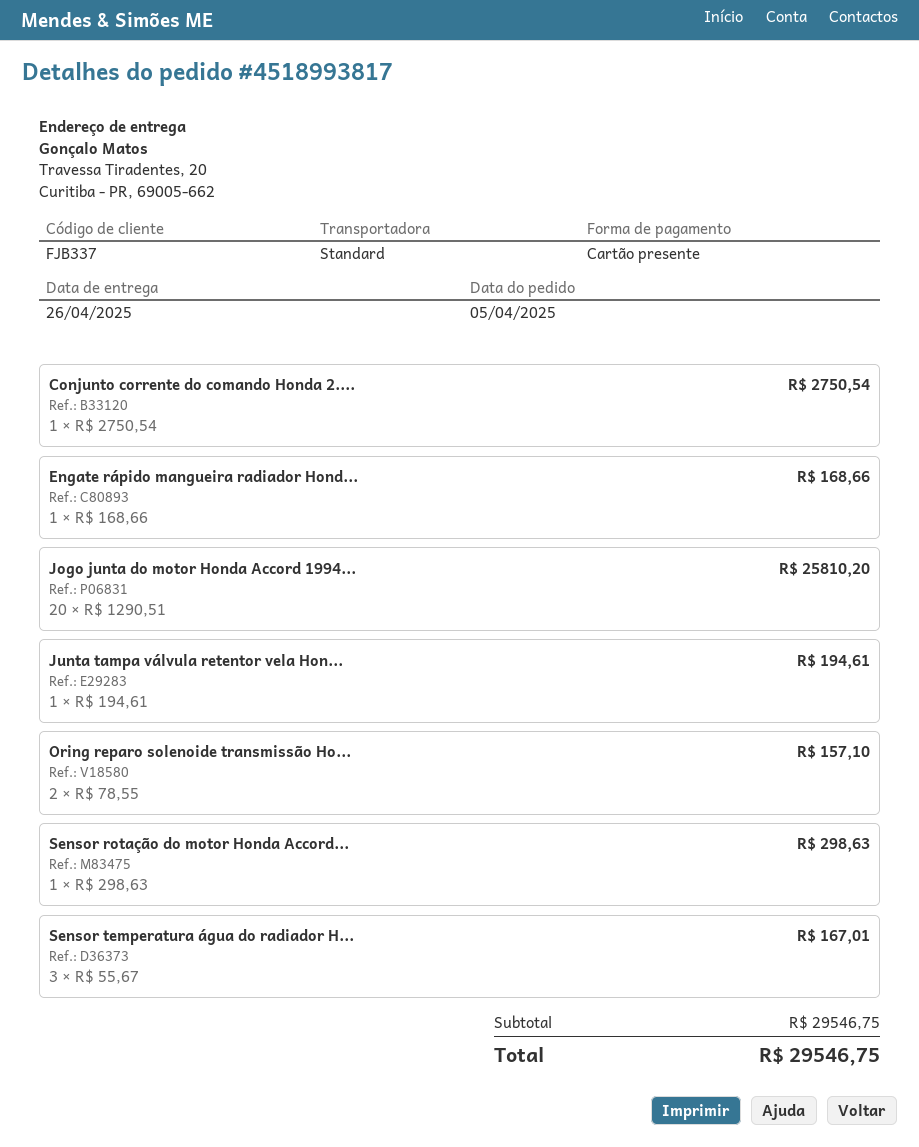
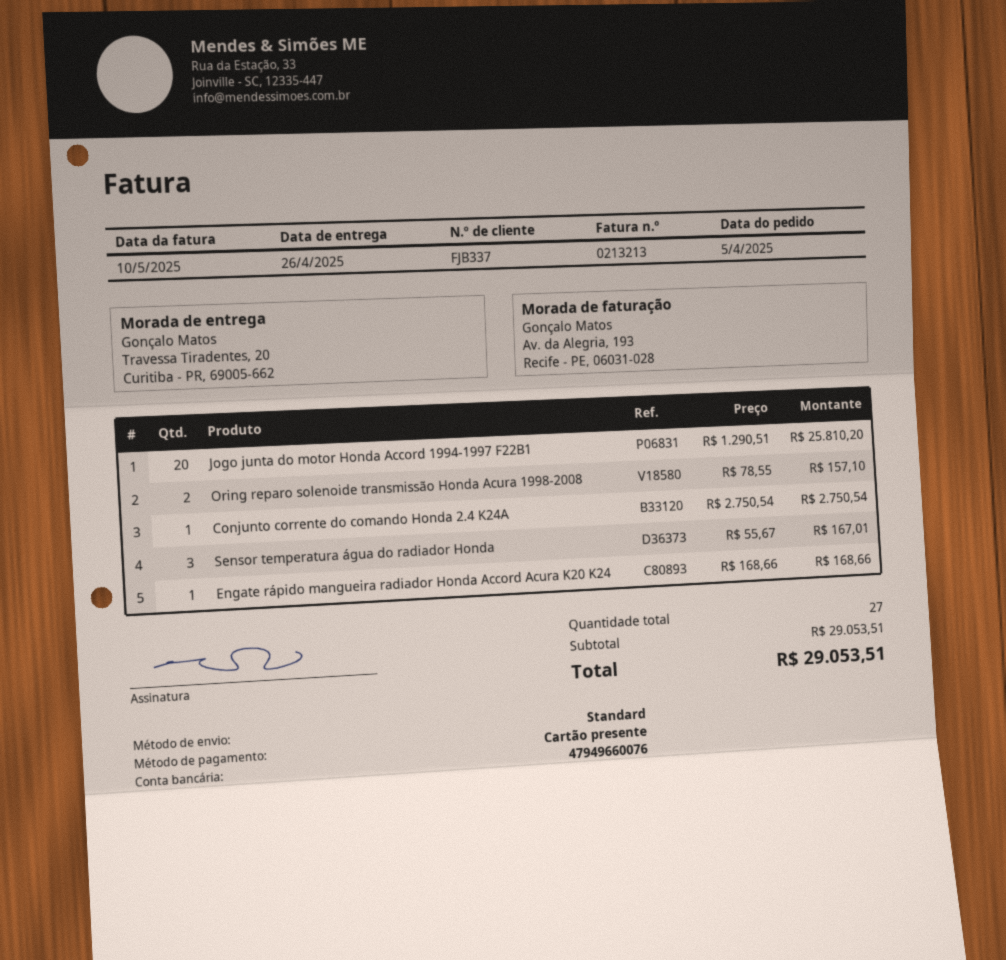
Junta tampa válvula retentor vela Hon...: 1 x 194.61 = 194.61 -> none
Sensor rotação do motor Honda Accord...: 1 x 298.63 = 298.63 -> none
subtotal: 29546.75 -> 29053.51
total: 29546.75 -> 29053.51

